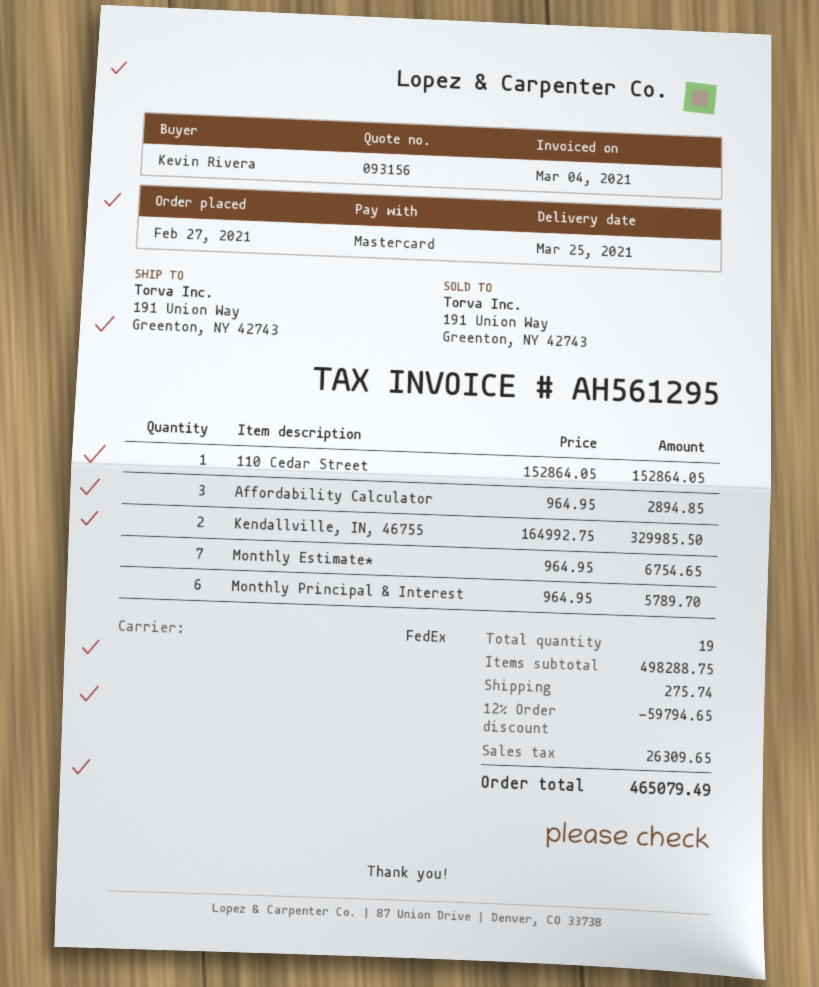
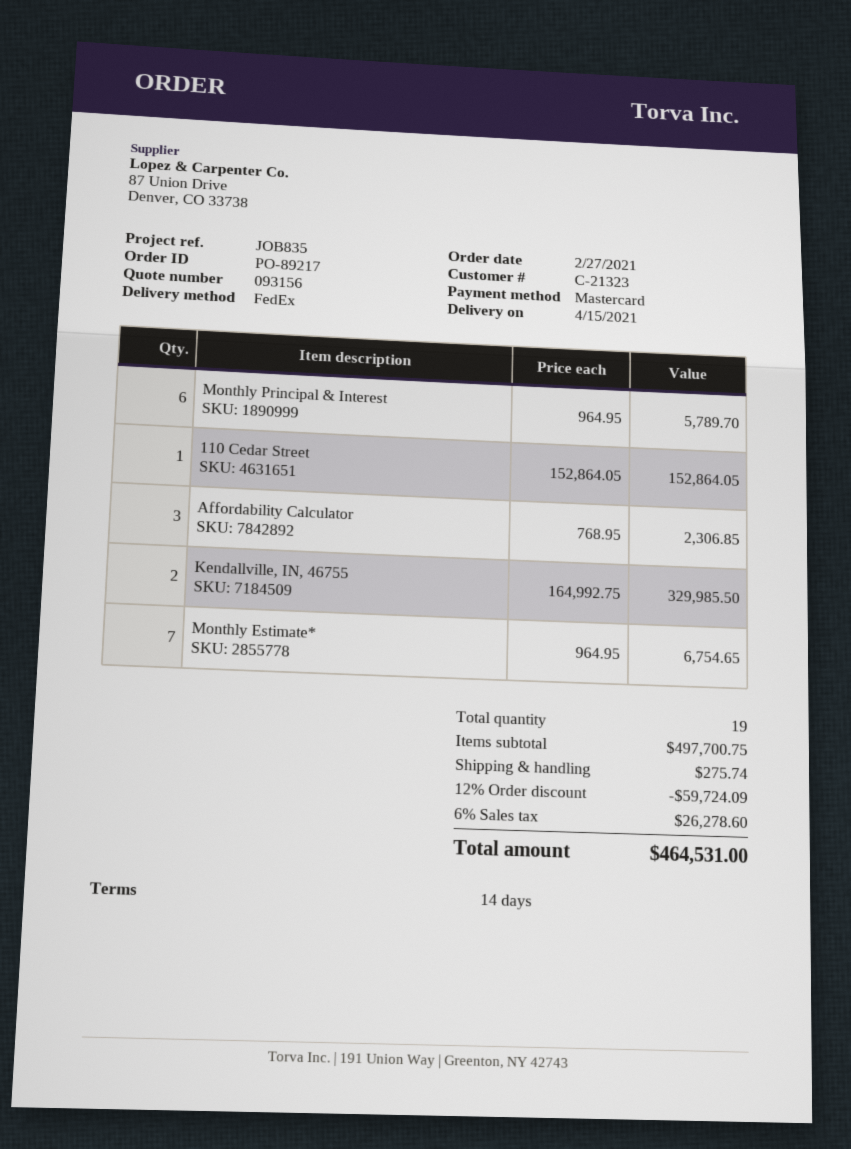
delivery date: 2021-03-25 -> 2021-04-15
Affordability Calculator: 3 x 964.95 = 2894.85 -> 3 x 768.95 = 2306.85
subtotal: 498288.75 -> 497700.75
discount: 12% = 59794.65 -> 12% = 59724.09
tax: 26309.65 -> 26278.60
total: 465079.49 -> 464531.00

